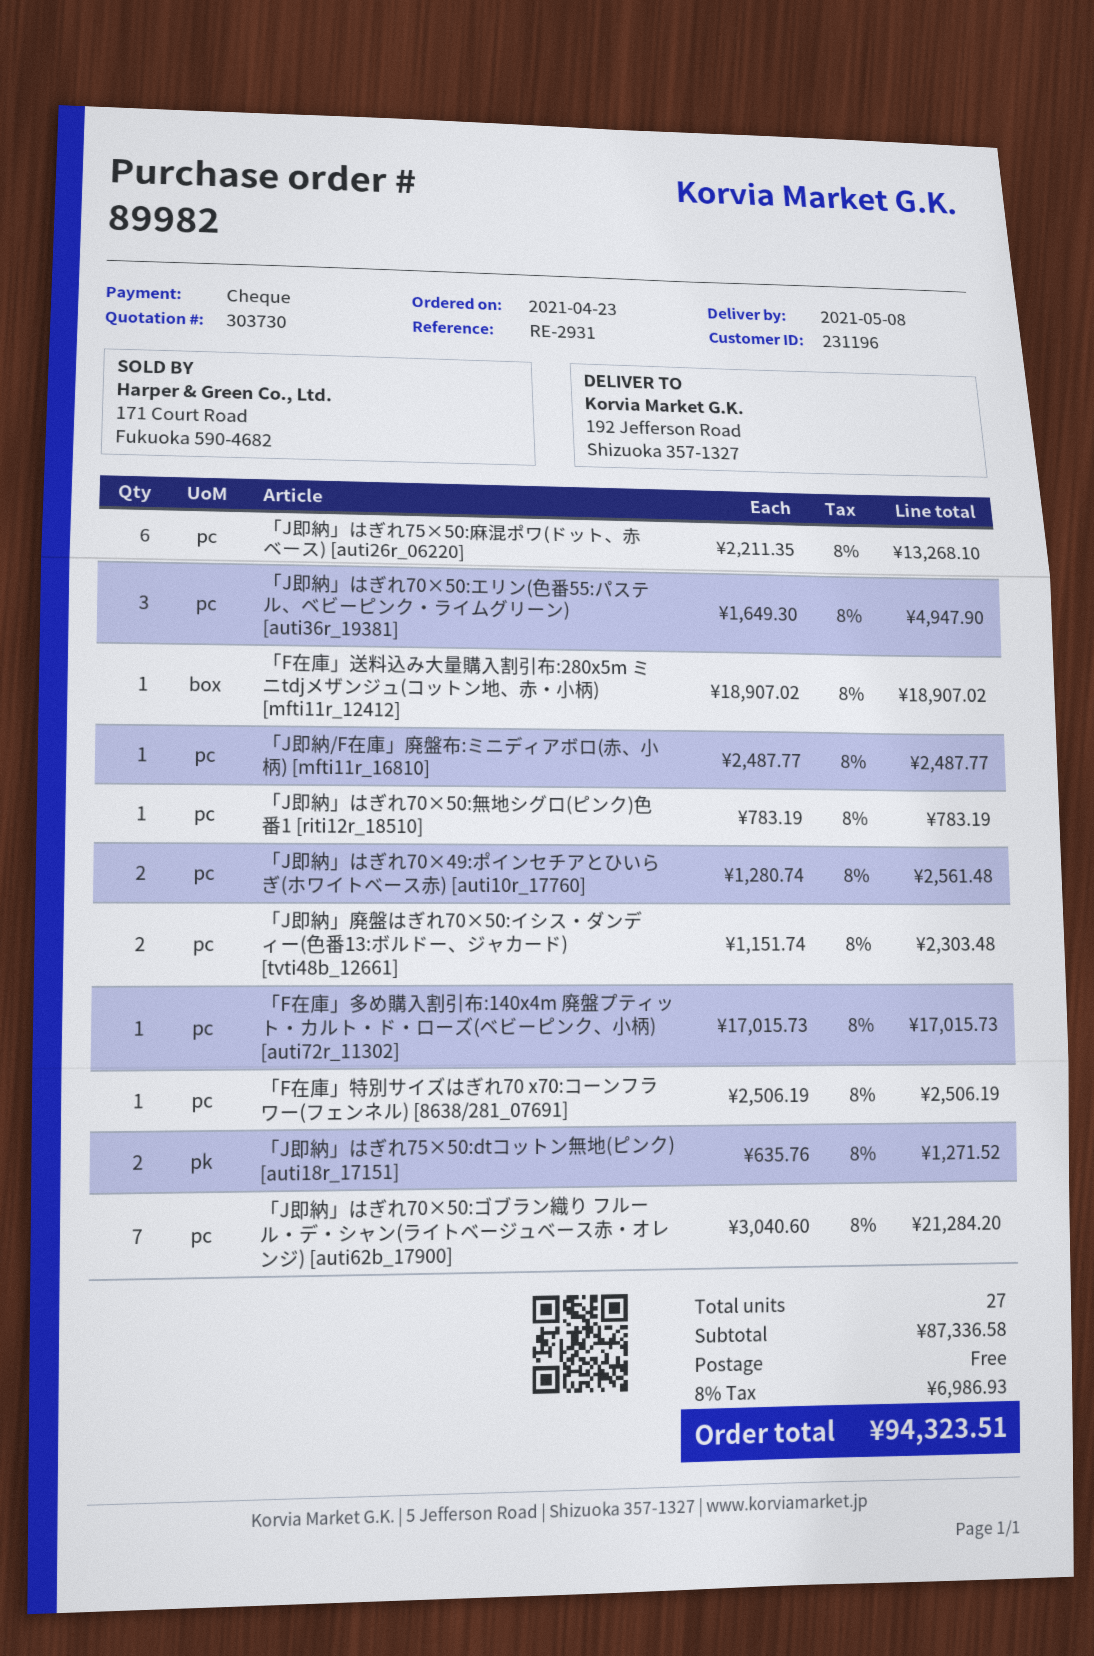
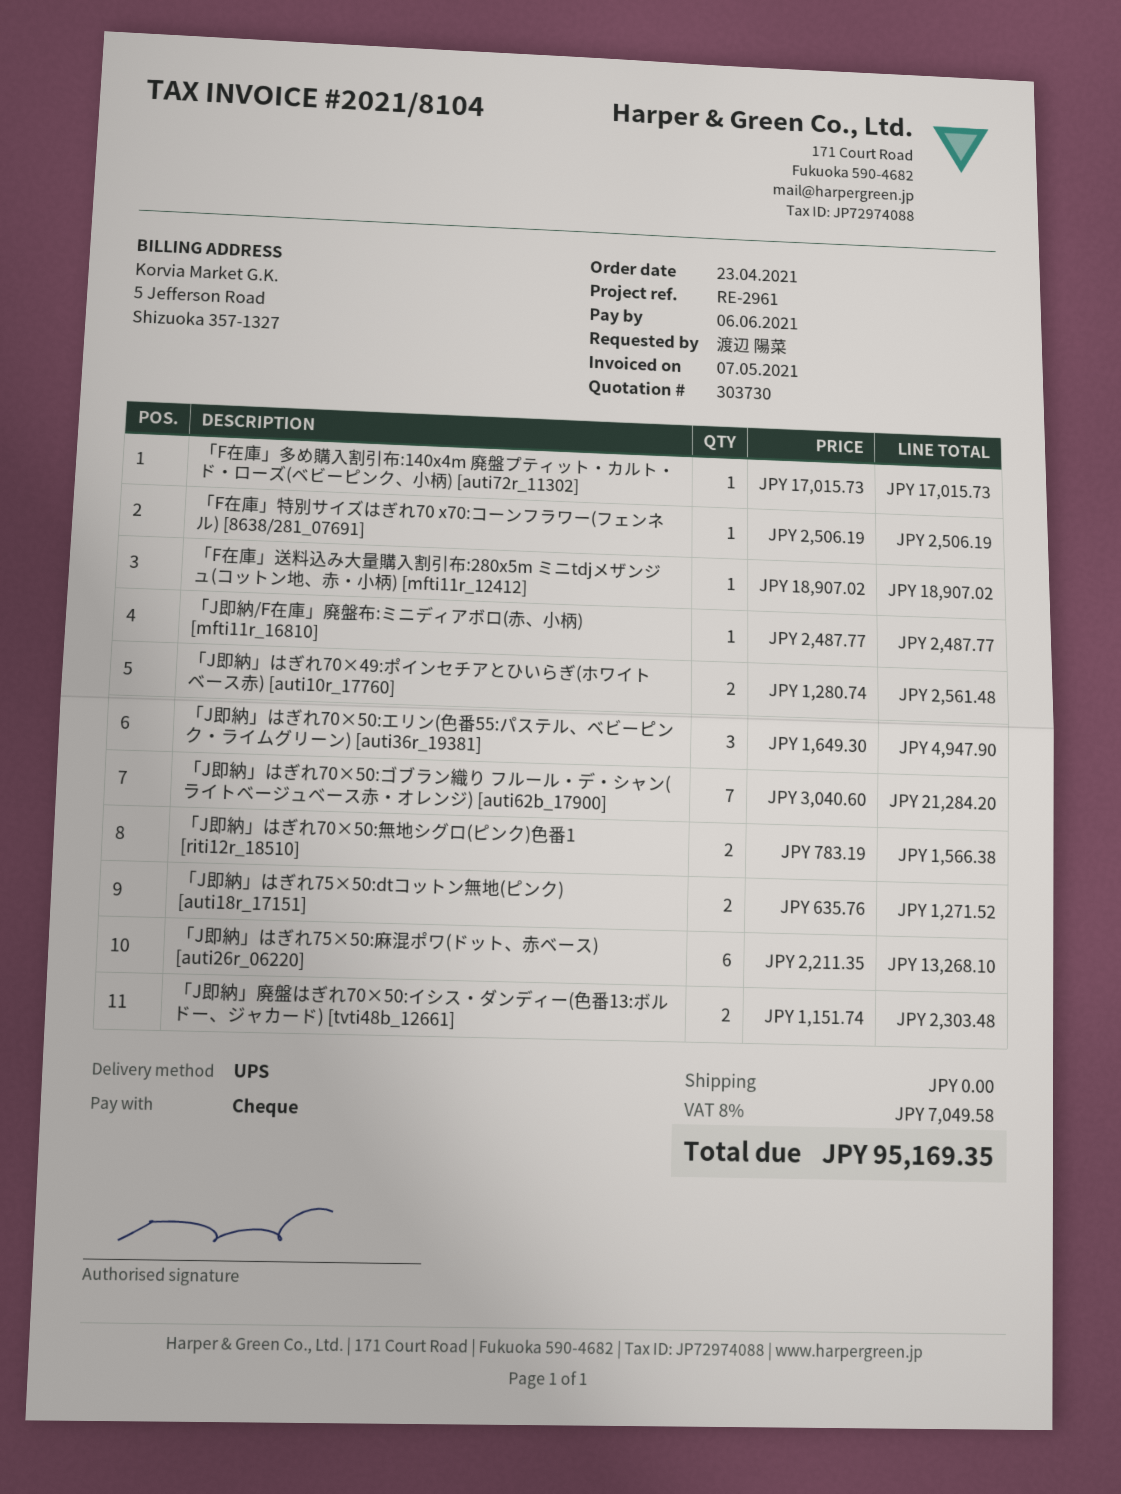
reference: RE-2931 -> RE-2961
「J即納」はぎれ70×50:無地シグロ(ピンク)色番1 [riti12r_18510]: 1 x 783.19 = 783.19 -> 2 x 783.19 = 1566.38
tax: 8% = 6986.93 -> 8% = 7049.58
total: 94323.51 -> 95169.35

